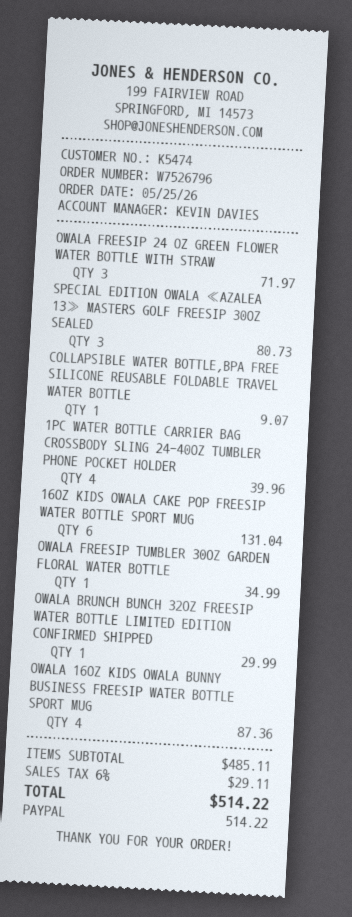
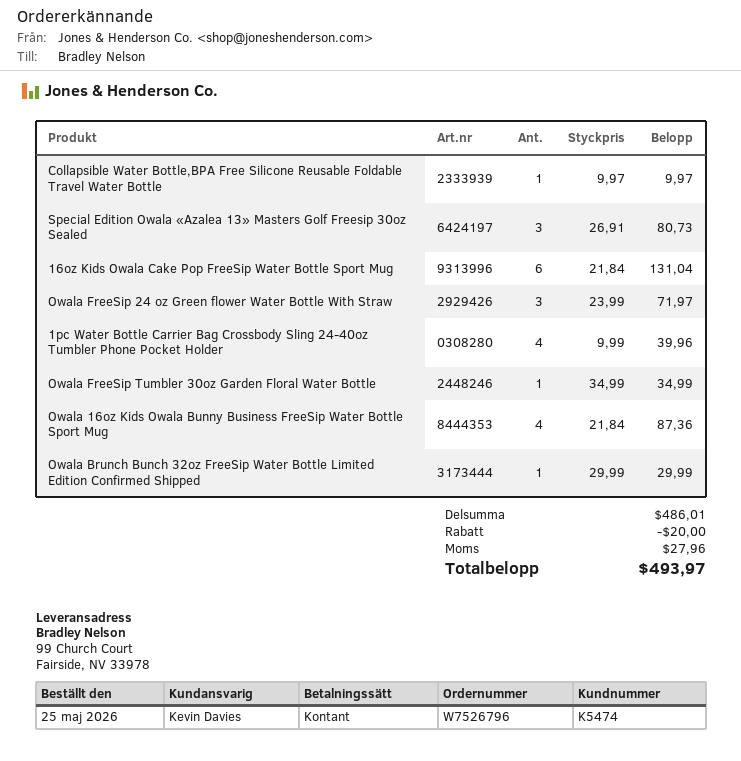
payment method: PayPal -> cash
COLLAPSIBLE WATER BOTTLE,BPA FREE SILICONE REUSABLE FOLDABLE TRAVEL WATER BOTTLE: 1 for 9.07 -> 1 for 9.97
subtotal: 485.11 -> 486.01
discount: none -> 20.00
tax: 29.11 -> 27.96
total: 514.22 -> 493.97

